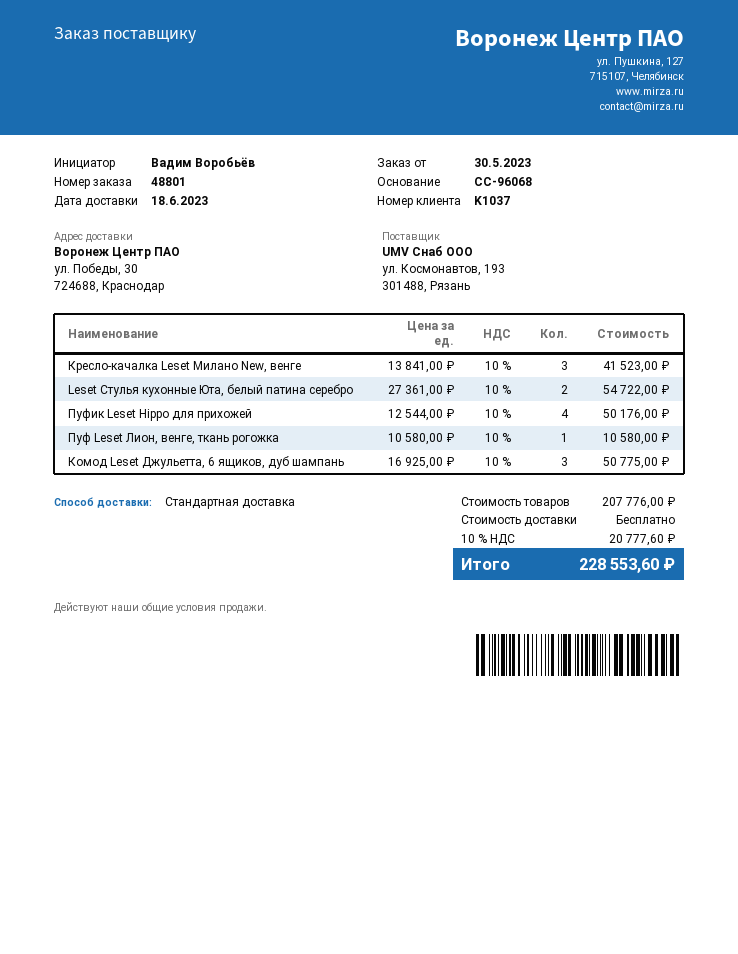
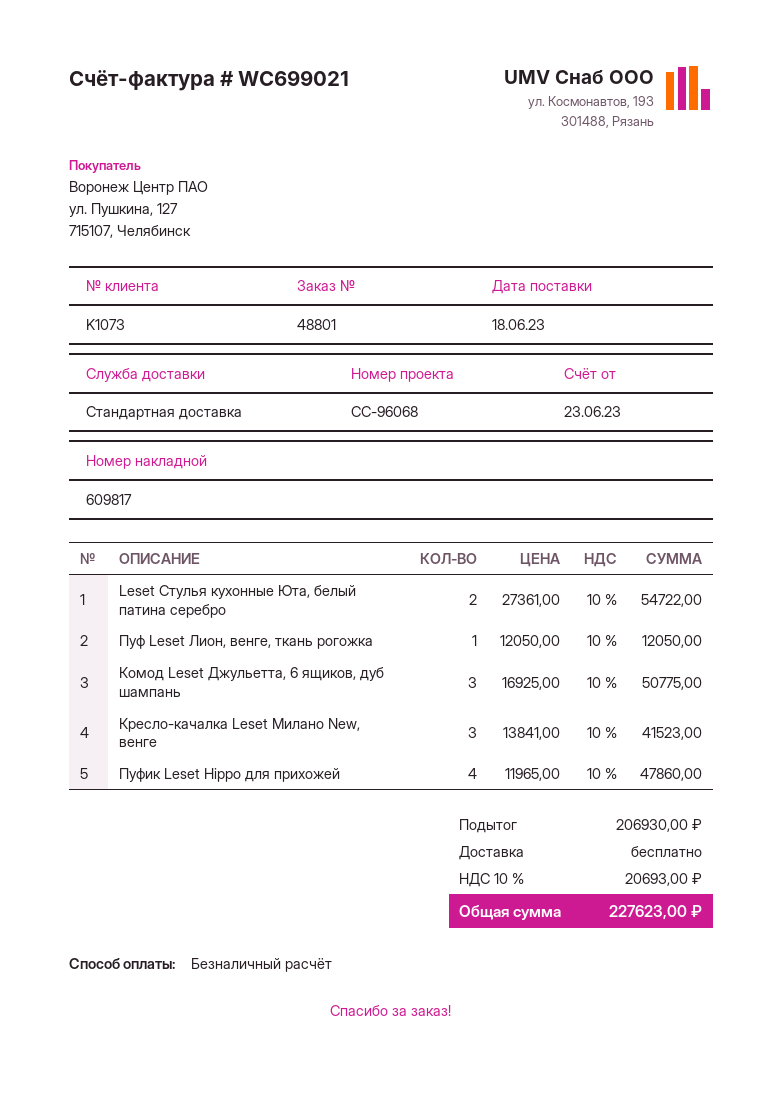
customer number: K1037 -> K1073
Пуфик Leset Hippo для прихожей: 4 x 12544.00 = 50176.00 -> 4 x 11965.00 = 47860.00
Пуф Leset Лион, венге, ткань рогожка: 1 x 10580.00 = 10580.00 -> 1 x 12050.00 = 12050.00
subtotal: 207776.00 -> 206930.00
tax: 10% = 20777.60 -> 10% = 20693.00
total: 228553.60 -> 227623.00

